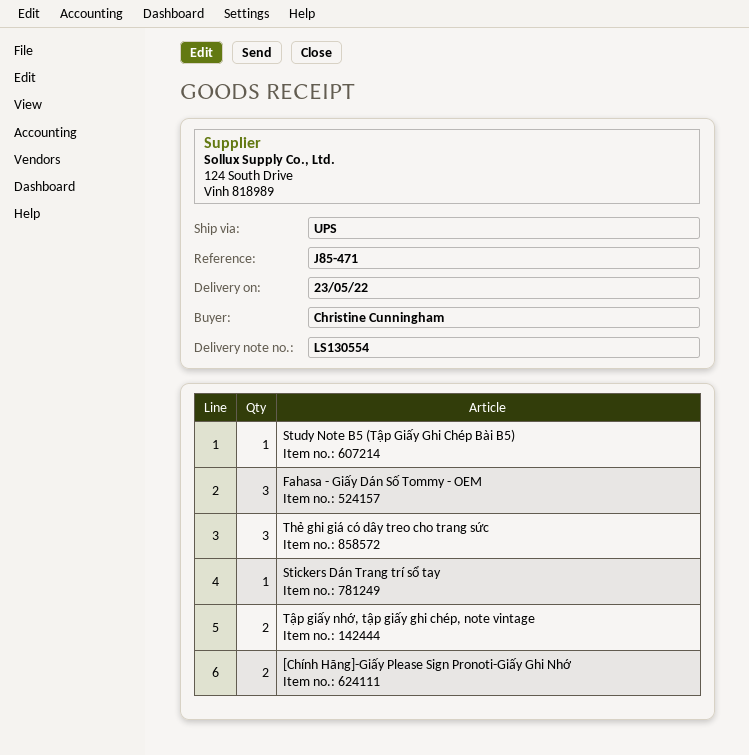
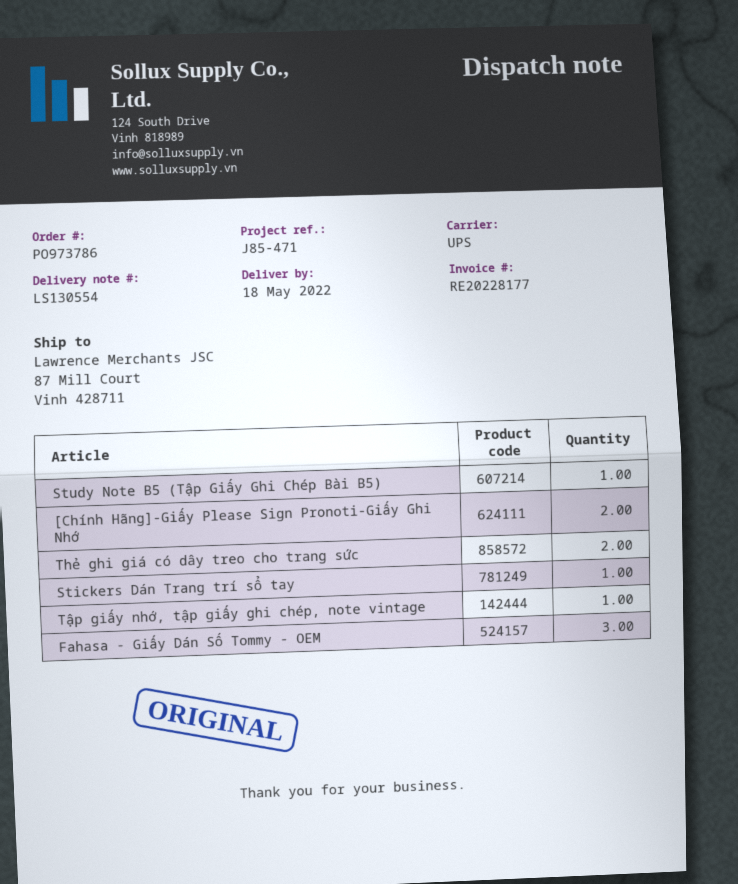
delivery date: 2022-05-23 -> 2022-05-18
Thẻ ghi giá có dây treo cho trang sức: 3 -> 2
Tập giấy nhớ, tập giấy ghi chép, note vintage: 2 -> 1

